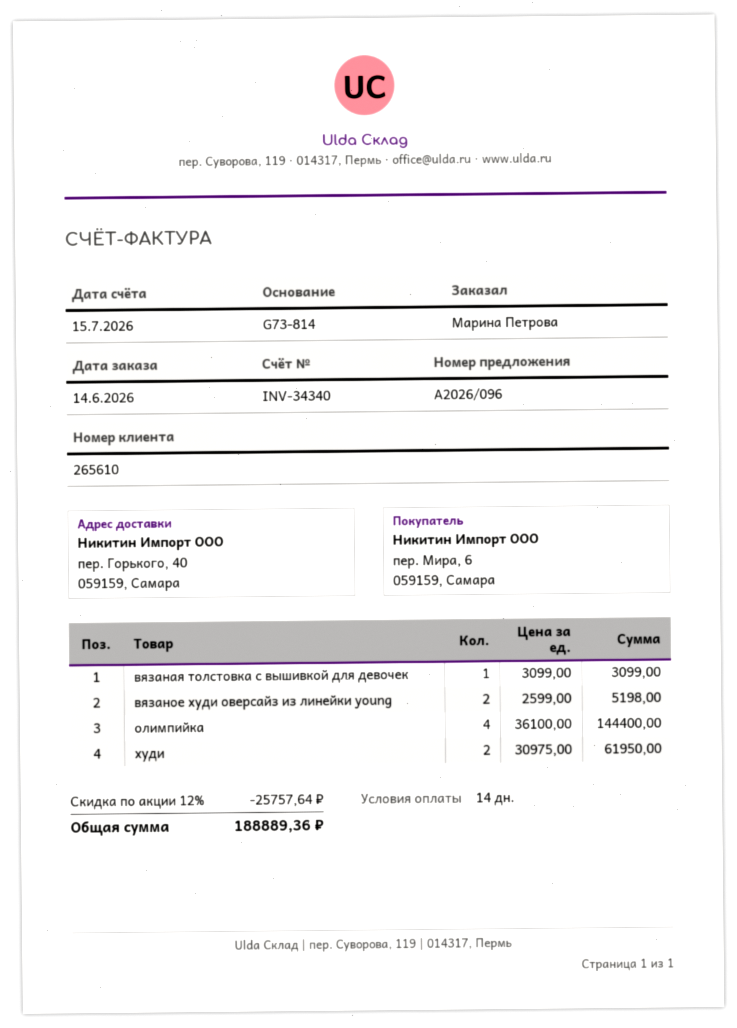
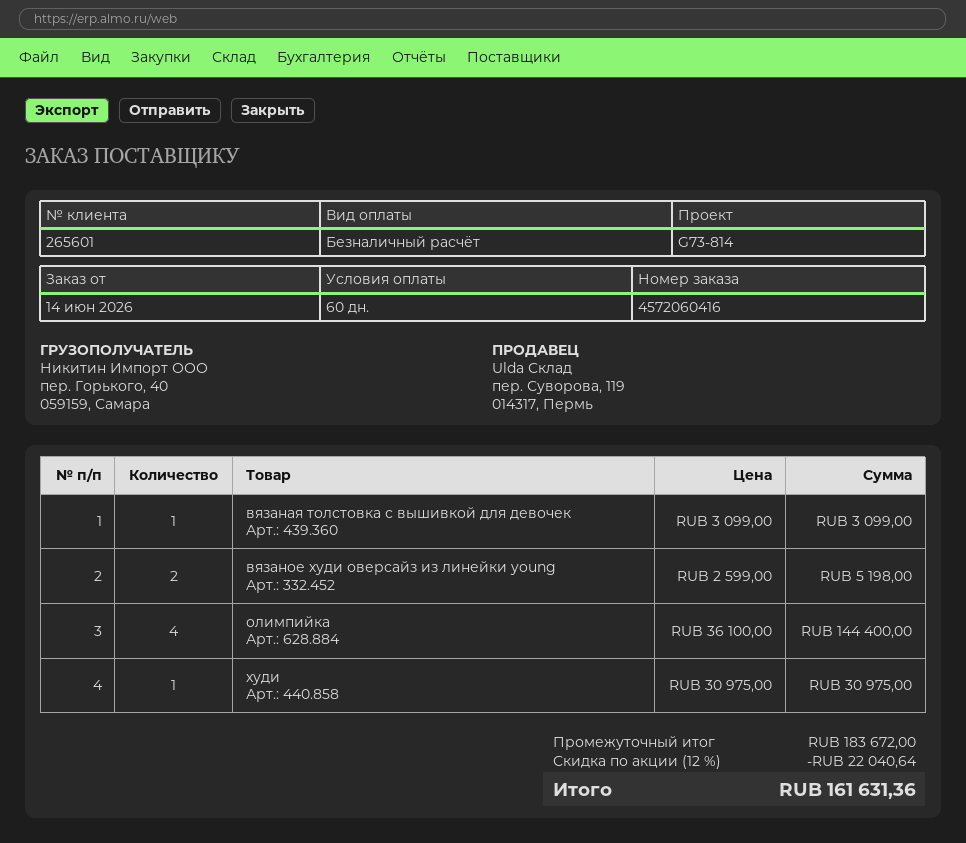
payment terms: 14 days -> 60 days
customer number: 265610 -> 265601
худи: 2 x 30975.00 = 61950.00 -> 1 x 30975.00 = 30975.00
discount: 12% = 25757.64 -> 12% = 22040.64
total: 188889.36 -> 161631.36

